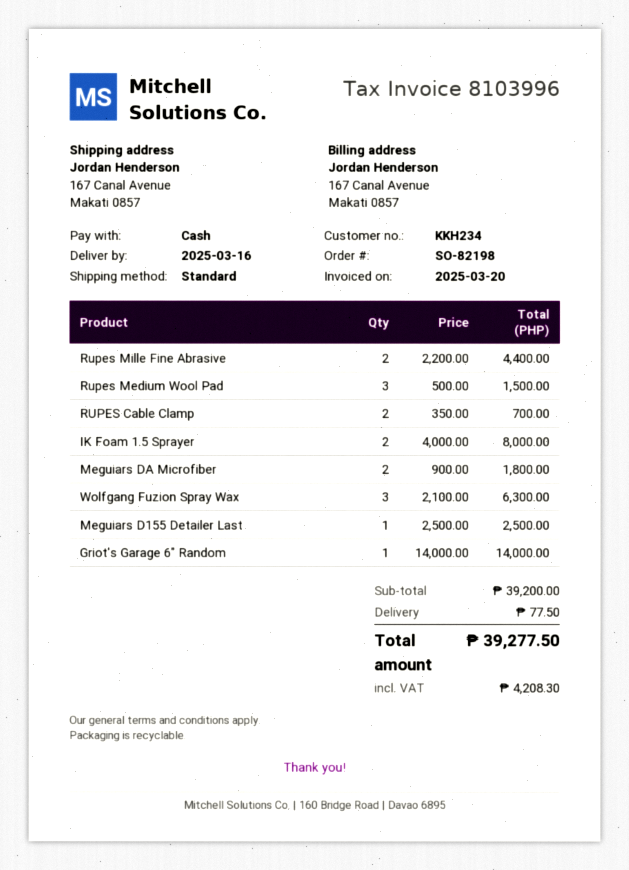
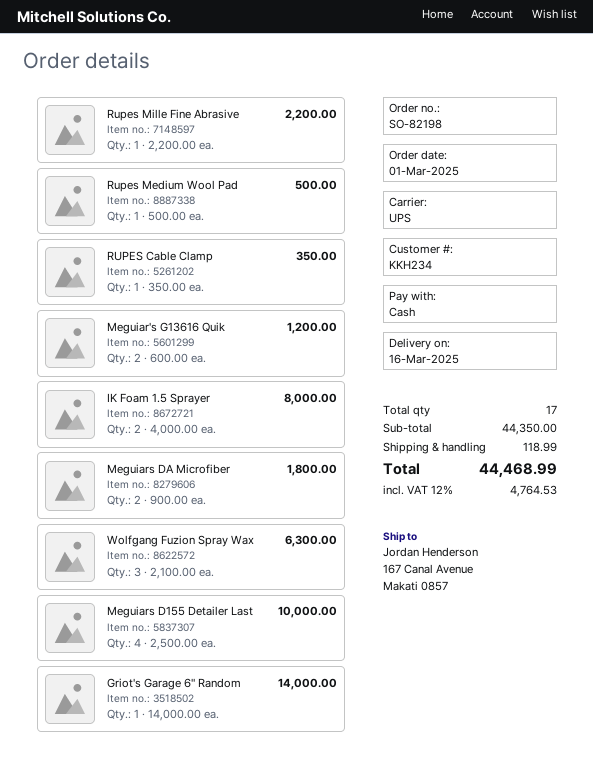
shipping method: standard -> UPS
Rupes Mille Fine Abrasive: 2 x 2200.00 = 4400.00 -> 1 x 2200.00 = 2200.00
Rupes Medium Wool Pad: 3 x 500.00 = 1500.00 -> 1 x 500.00 = 500.00
RUPES Cable Clamp: 2 x 350.00 = 700.00 -> 1 x 350.00 = 350.00
Meguiars D155 Detailer Last: 1 x 2500.00 = 2500.00 -> 4 x 2500.00 = 10000.00
Meguiar's G13616 Quik: none -> 2 x 600.00 = 1200.00
subtotal: 39200.00 -> 44350.00
shipping: 77.50 -> 118.99
tax: 4208.30 -> 4764.53
total: 39277.50 -> 44468.99

